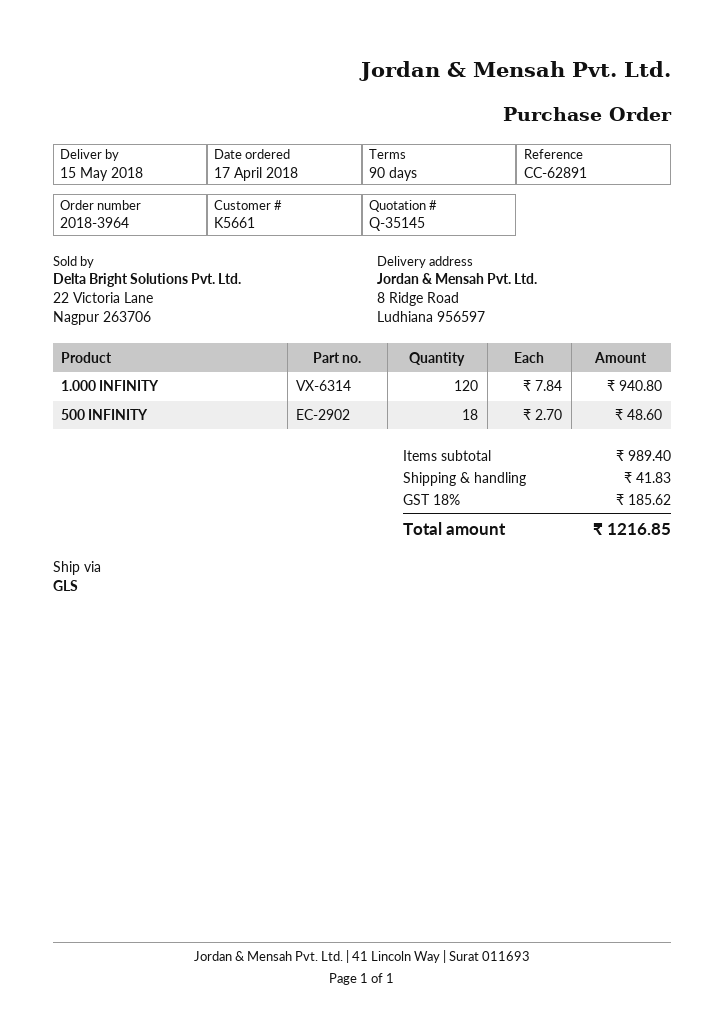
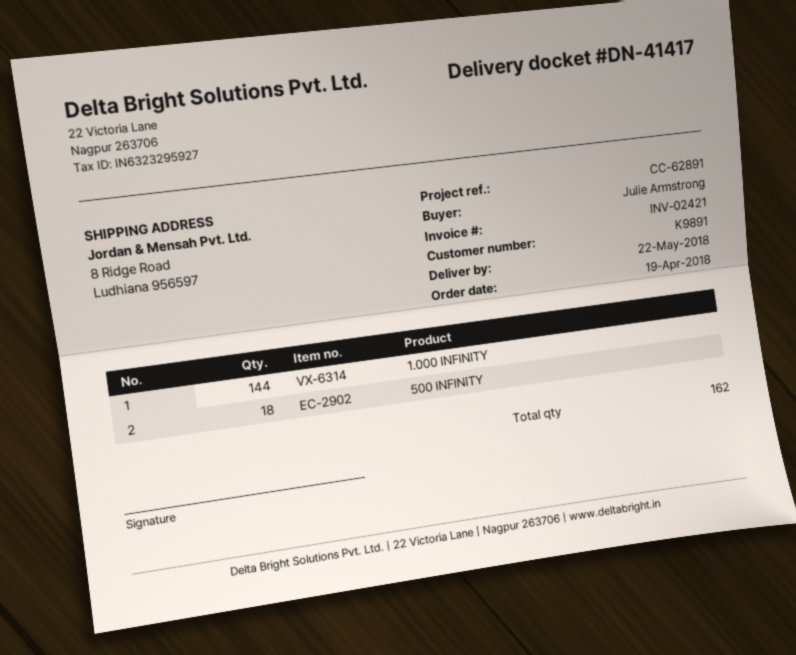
order date: 2018-04-17 -> 2018-04-19
delivery date: 2018-05-15 -> 2018-05-22
customer number: K5661 -> K9891
1.000 INFINITY: 120 -> 144

